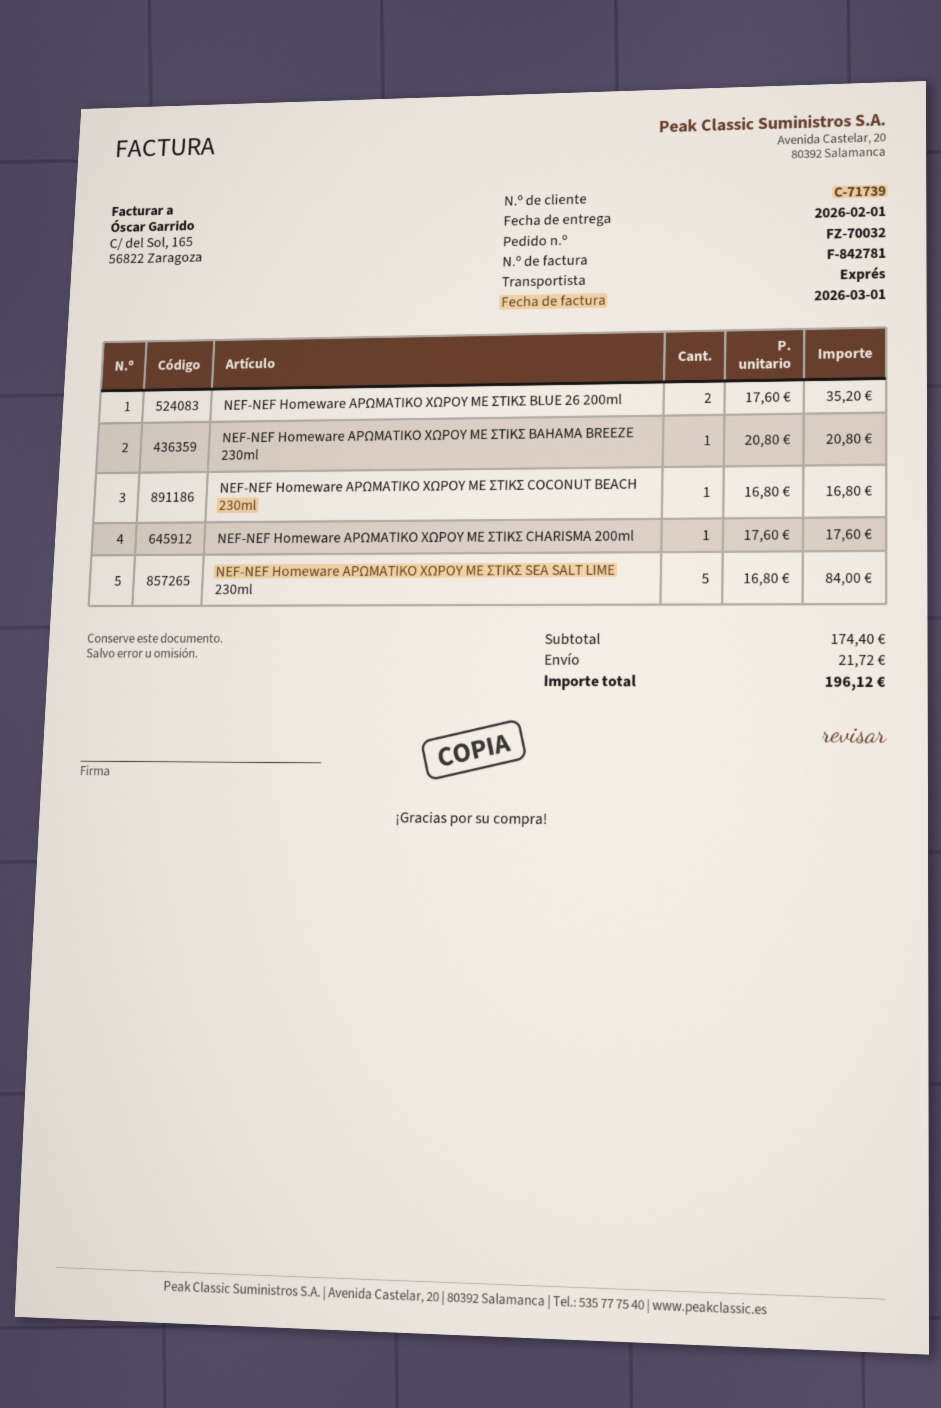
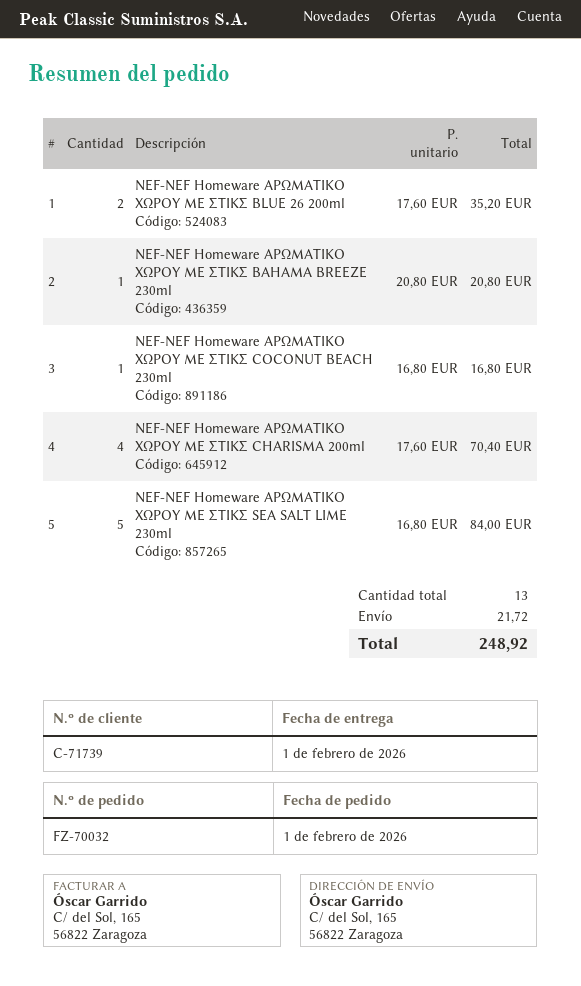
NEF-NEF Homeware ΑΡΩΜΑΤΙΚΟ ΧΩΡΟΥ ΜΕ ΣΤΙΚΣ CHARISMA 200ml: 1 x 17.60 = 17.60 -> 4 x 17.60 = 70.40
total: 196.12 -> 248.92

